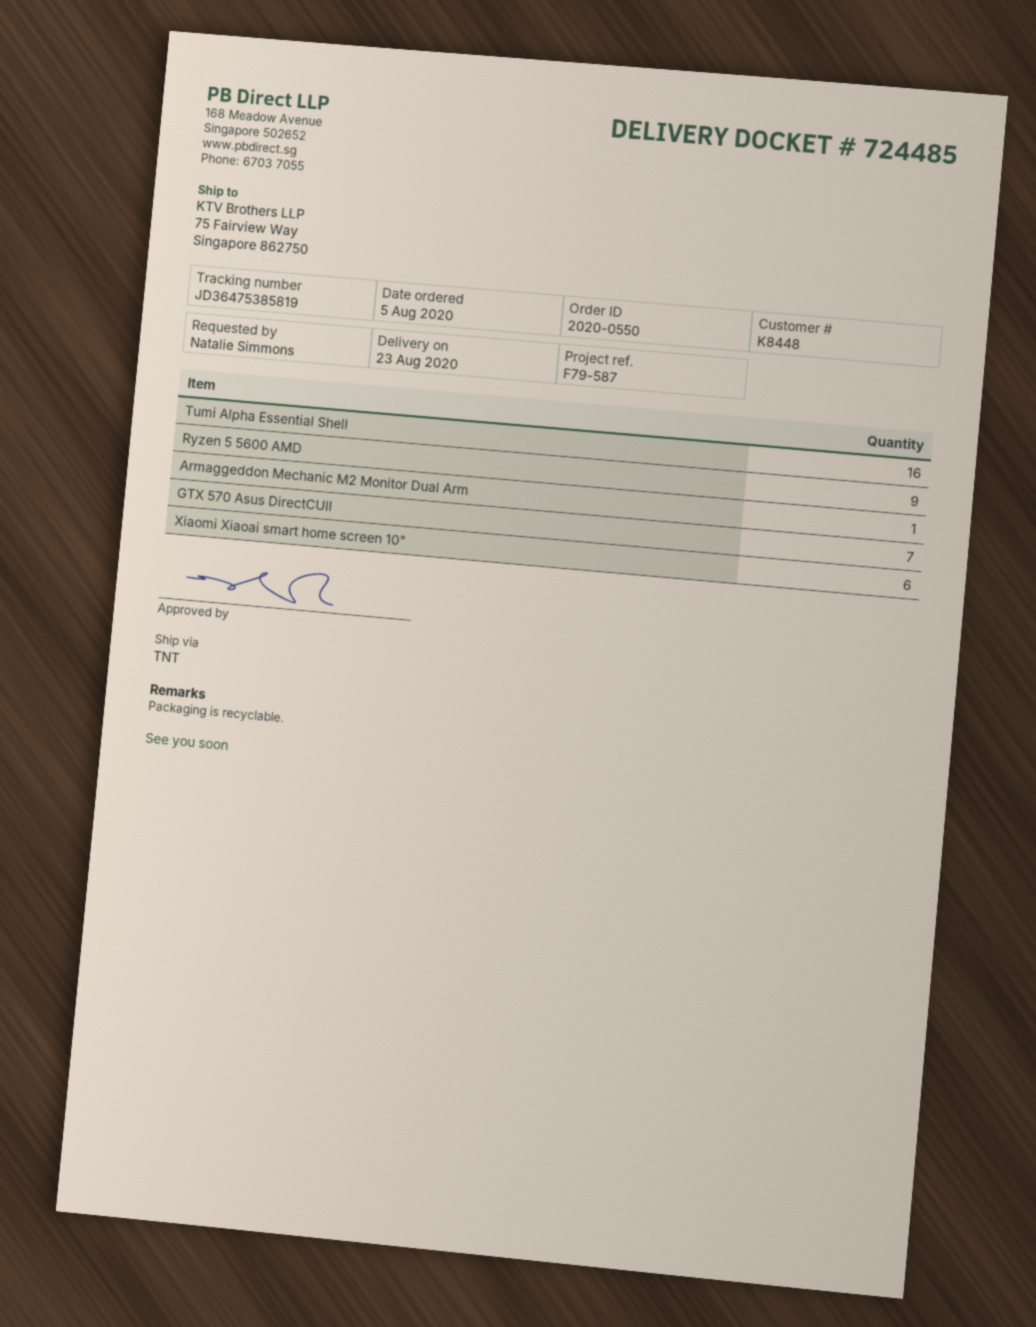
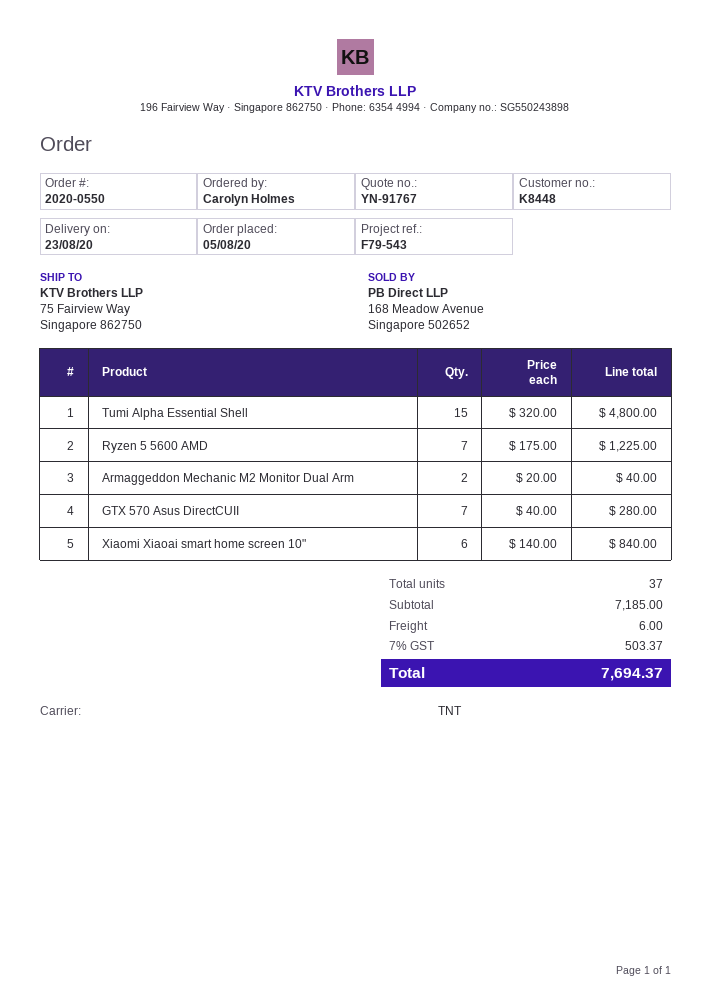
reference: F79-587 -> F79-543
ordered by: Natalie Simmons -> Carolyn Holmes
Tumi Alpha Essential Shell: 16 -> 15
Ryzen 5 5600 AMD: 9 -> 7
Armaggeddon Mechanic M2 Monitor Dual Arm: 1 -> 2

